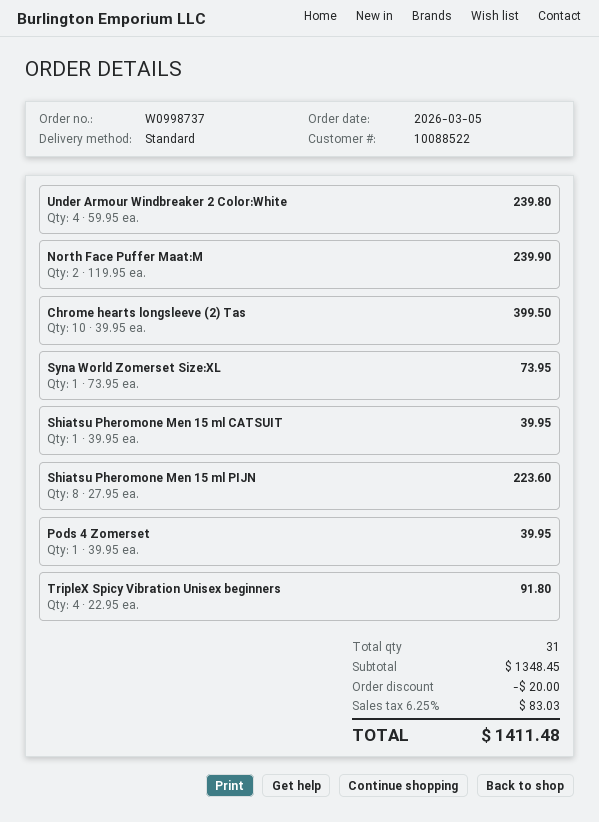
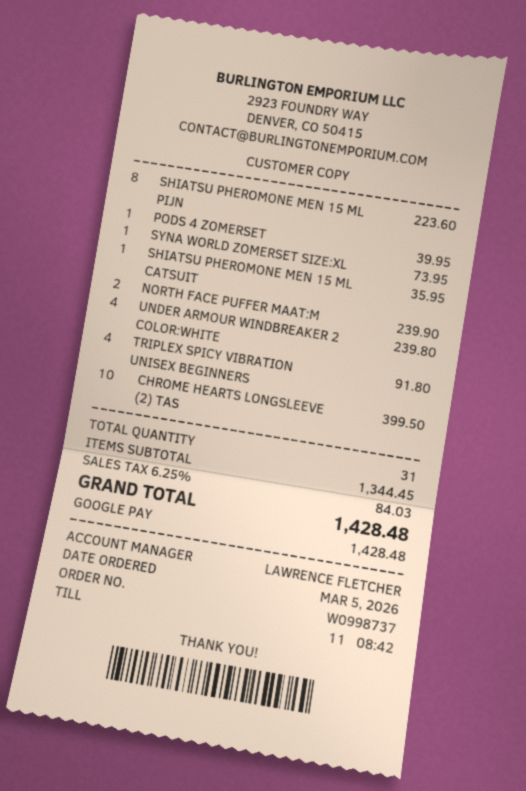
Shiatsu Pheromone Men 15 ml CATSUIT: 1 for 39.95 -> 1 for 35.95
subtotal: 1348.45 -> 1344.45
discount: 20.00 -> none
tax: 6.25% = 83.03 -> 6.25% = 84.03
total: 1411.48 -> 1428.48

